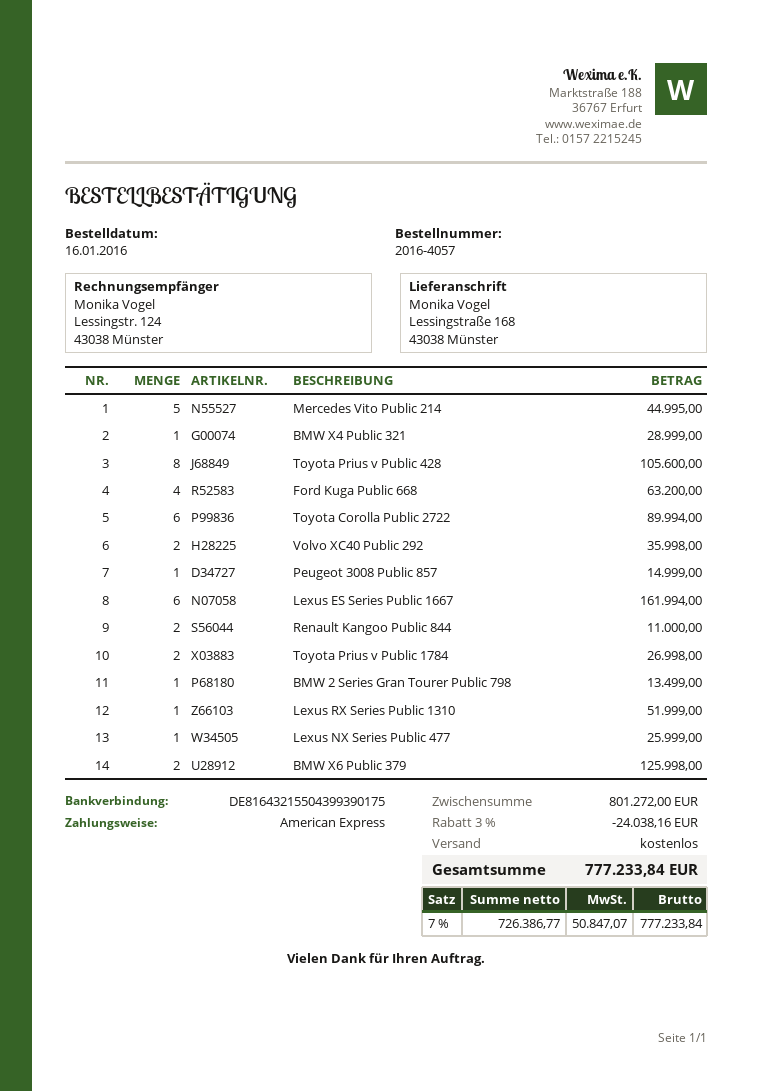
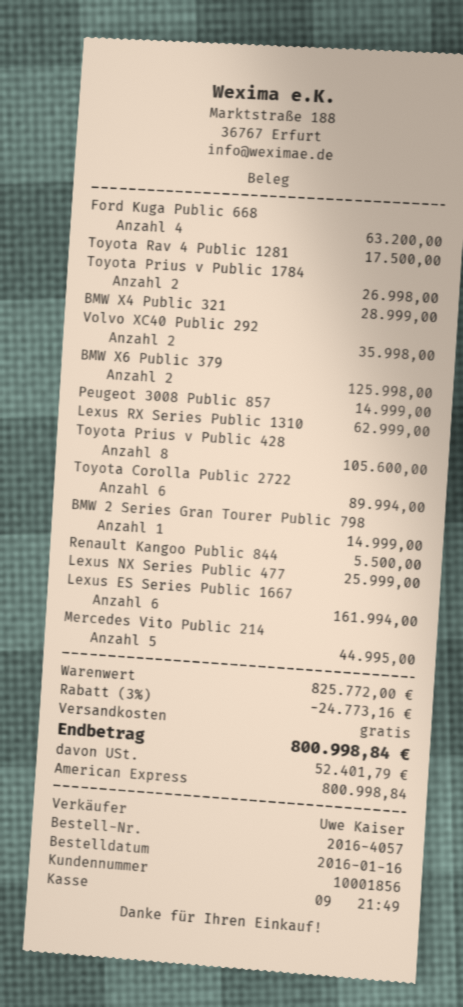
Renault Kangoo Public 844: 2 for 11000.00 -> 1 for 5500.00
BMW 2 Series Gran Tourer Public 798: 1 for 13499.00 -> 1 for 14999.00
Lexus RX Series Public 1310: 1 for 51999.00 -> 1 for 62999.00
Toyota Rav 4 Public 1281: none -> 1 for 17500.00
subtotal: 801272.00 -> 825772.00
discount: 3% = 24038.16 -> 3% = 24773.16
tax: 50847.07 -> 52401.79
total: 777233.84 -> 800998.84

